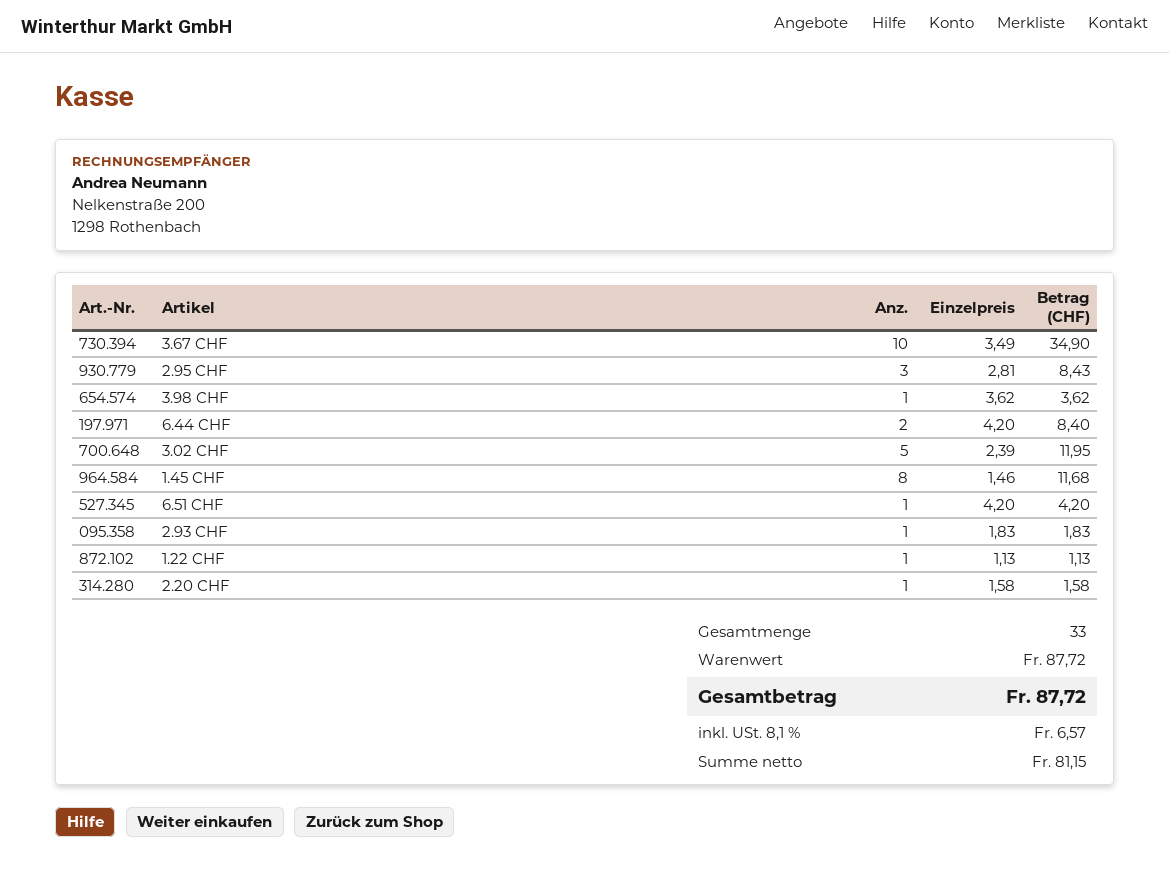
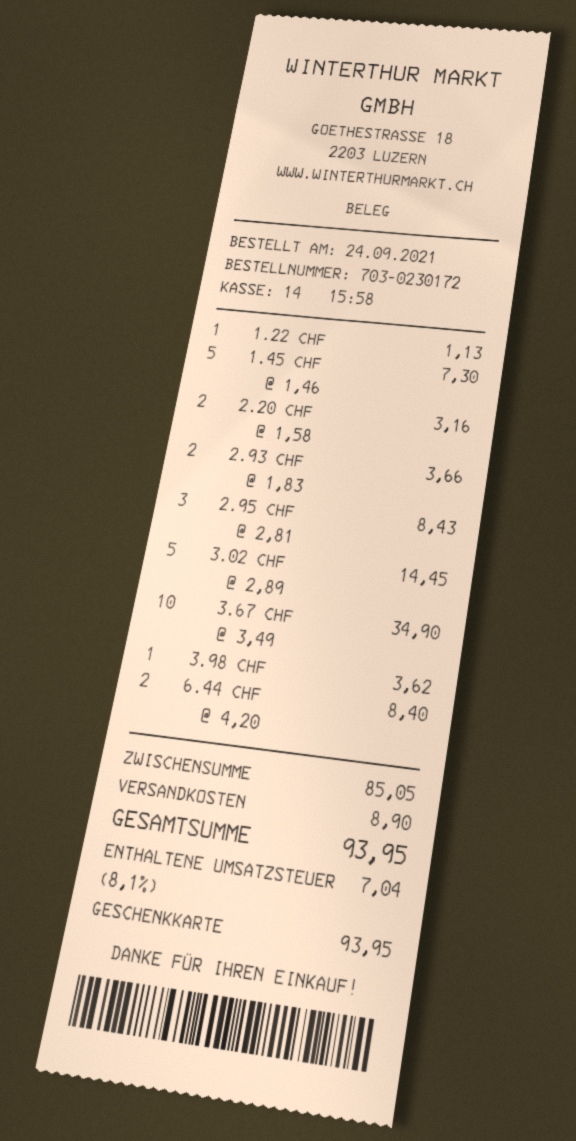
3.02 CHF: 5 x 2.39 = 11.95 -> 5 x 2.89 = 14.45
1.45 CHF: 8 x 1.46 = 11.68 -> 5 x 1.46 = 7.30
6.51 CHF: 1 x 4.20 = 4.20 -> none
2.93 CHF: 1 x 1.83 = 1.83 -> 2 x 1.83 = 3.66
2.20 CHF: 1 x 1.58 = 1.58 -> 2 x 1.58 = 3.16
subtotal: 87.72 -> 85.05
shipping: none -> 8.90
tax: 8.1% = 6.57 -> 8.1% = 7.04
total: 87.72 -> 93.95

